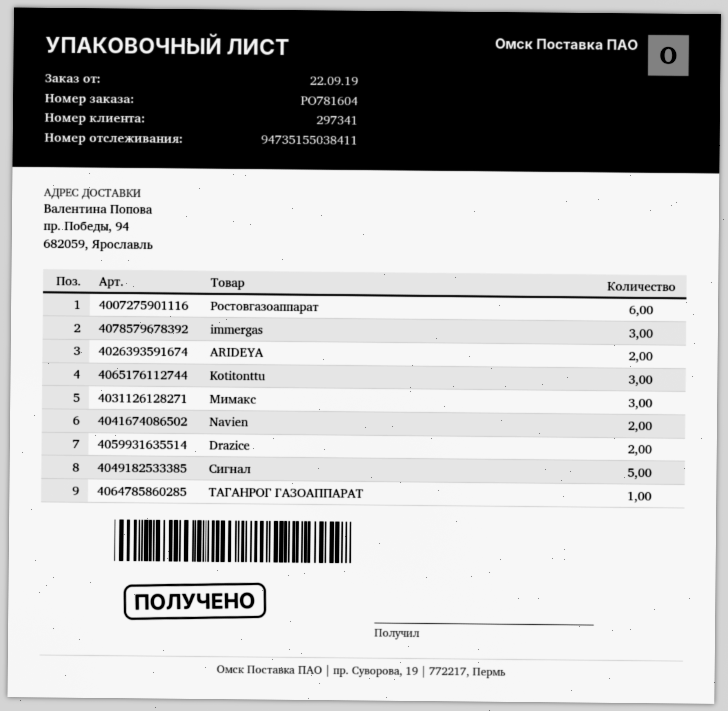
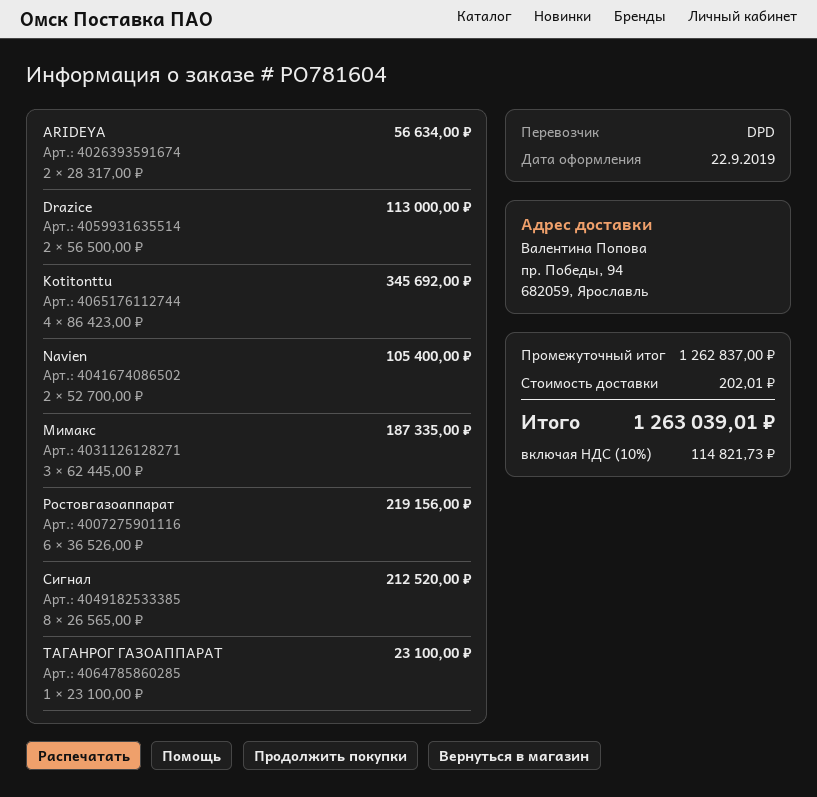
immergas: 3 -> none
Kotitonttu: 3 -> 4
Сигнал: 5 -> 8

